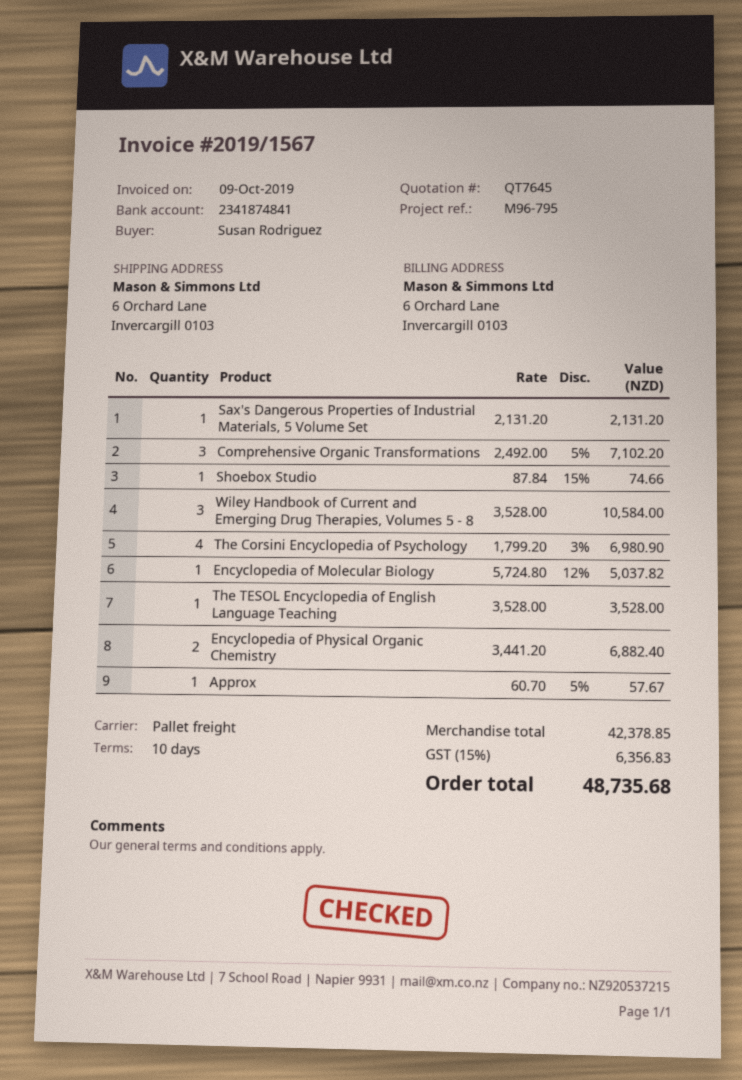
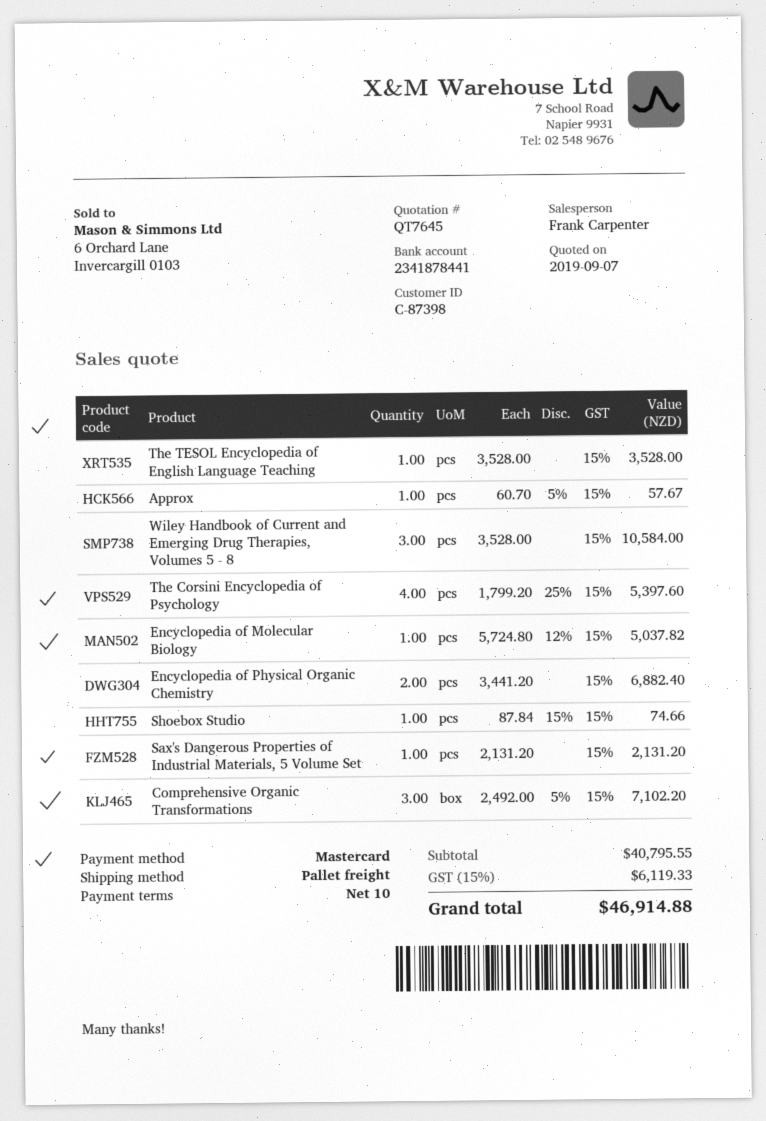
bank account: 2341874841 -> 2341878441
The Corsini Encyclopedia of Psychology: 4 x 1799.20 - 3% = 6980.90 -> 4 x 1799.20 - 25% = 5397.60
subtotal: 42378.85 -> 40795.55
tax: 15% = 6356.83 -> 15% = 6119.33
total: 48735.68 -> 46914.88

